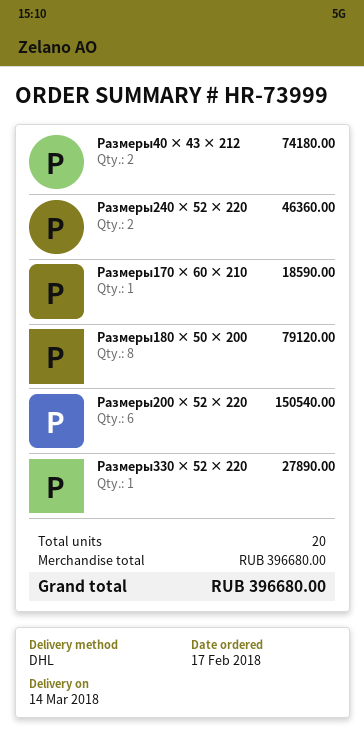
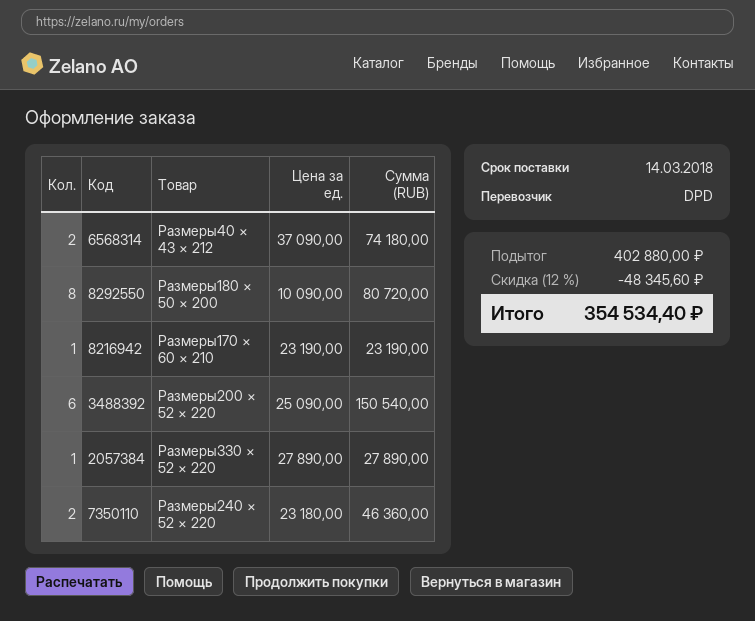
shipping method: DHL -> DPD
Размеры170 × 60 × 210: 1 for 18590.00 -> 1 for 23190.00
Размеры180 × 50 × 200: 8 for 79120.00 -> 8 for 80720.00
subtotal: 396680.00 -> 402880.00
discount: none -> 12% = 48345.60
total: 396680.00 -> 354534.40

